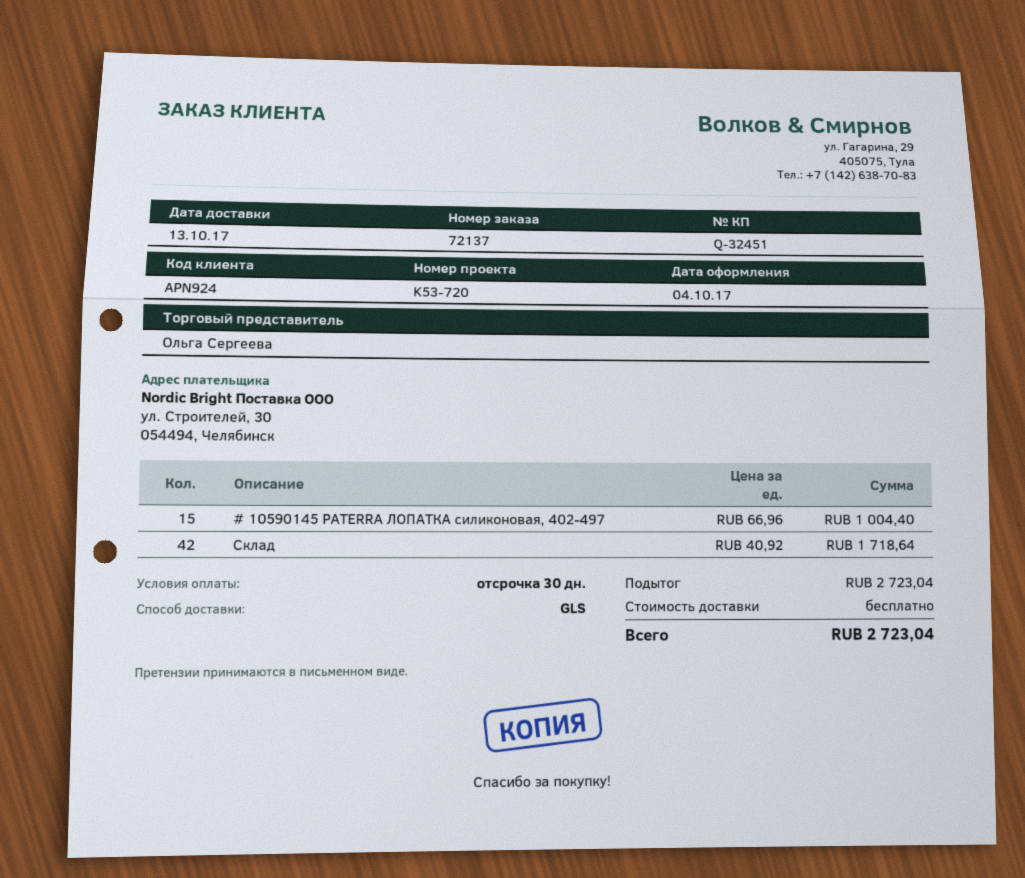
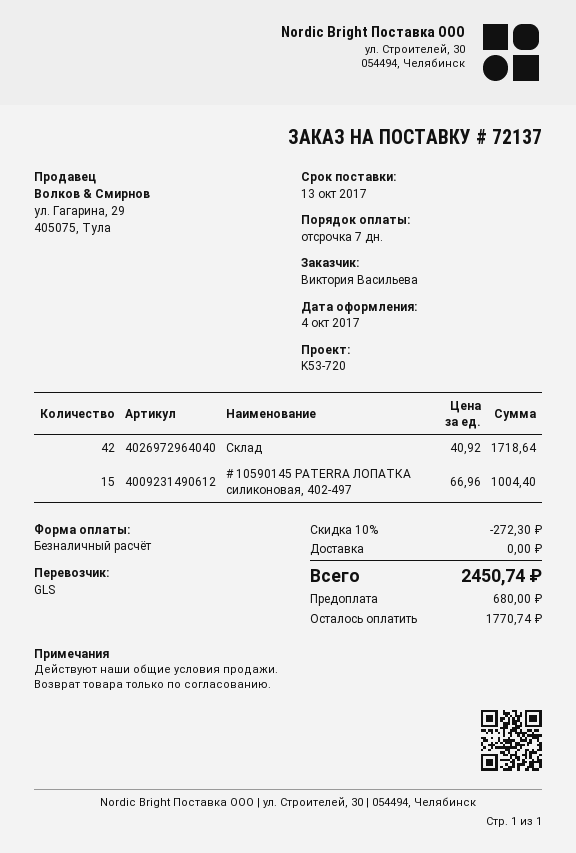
payment terms: 30 days -> 7 days
discount: none -> 10% = 272.30
total: 2723.04 -> 2450.74

